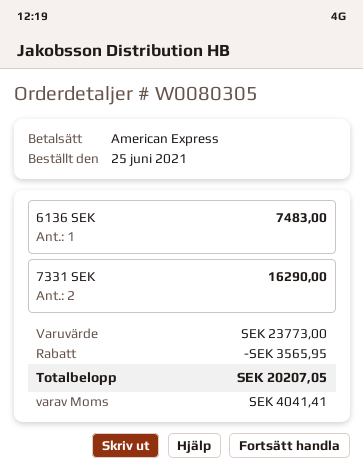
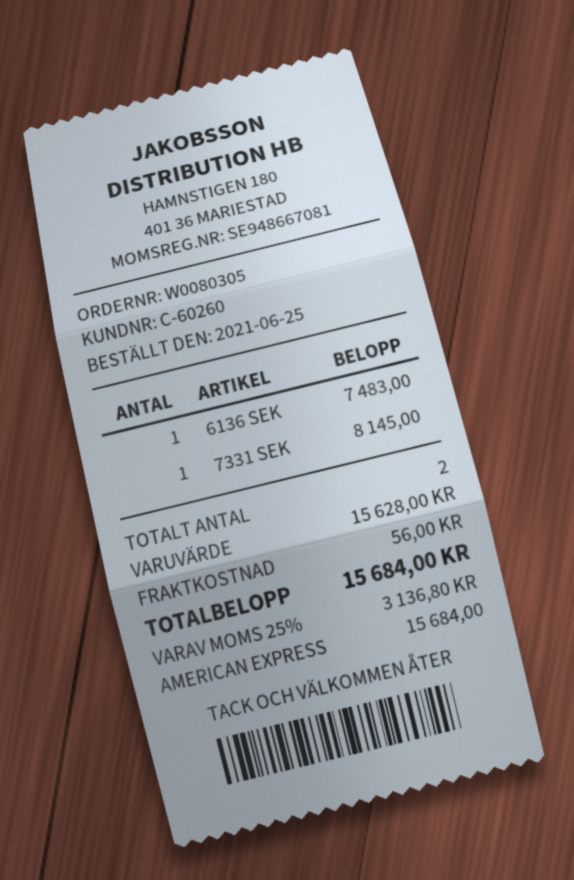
7331 SEK: 2 for 16290.00 -> 1 for 8145.00
subtotal: 23773.00 -> 15628.00
discount: 3565.95 -> none
shipping: none -> 56.00
tax: 4041.41 -> 3136.80
total: 20207.05 -> 15684.00

